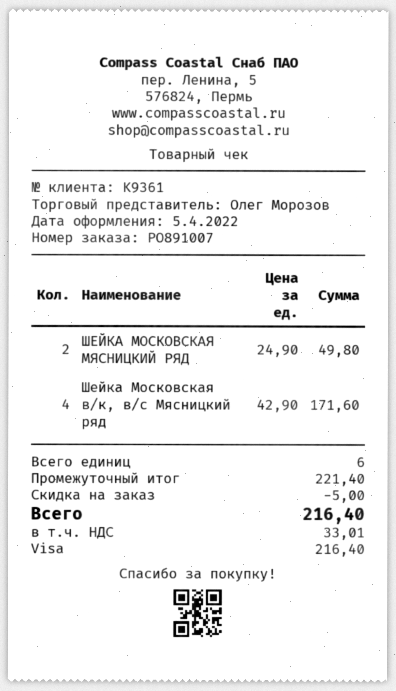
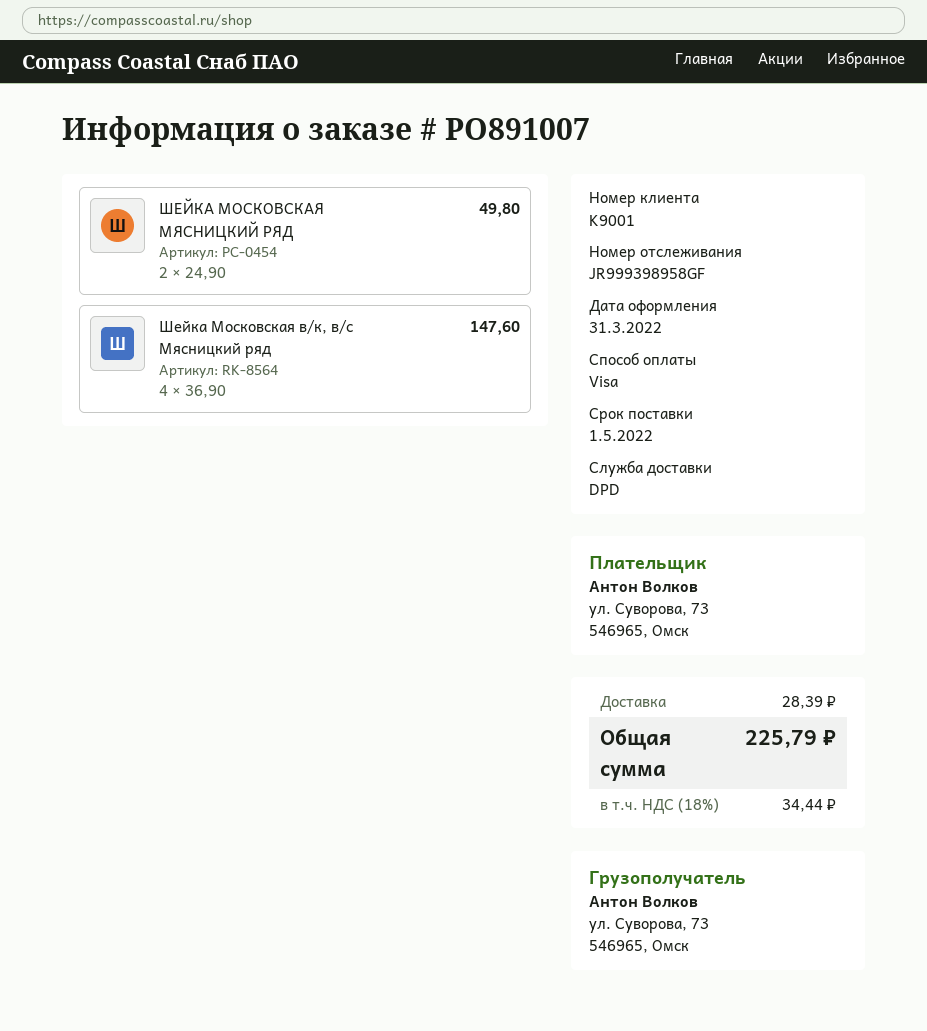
order date: 2022-04-05 -> 2022-03-31
customer number: K9361 -> K9001
Шейка Московская в/к, в/с Мясницкий ряд: 4 x 42.90 = 171.60 -> 4 x 36.90 = 147.60
discount: 5.00 -> none
shipping: none -> 28.39
tax: 33.01 -> 34.44
total: 216.40 -> 225.79

